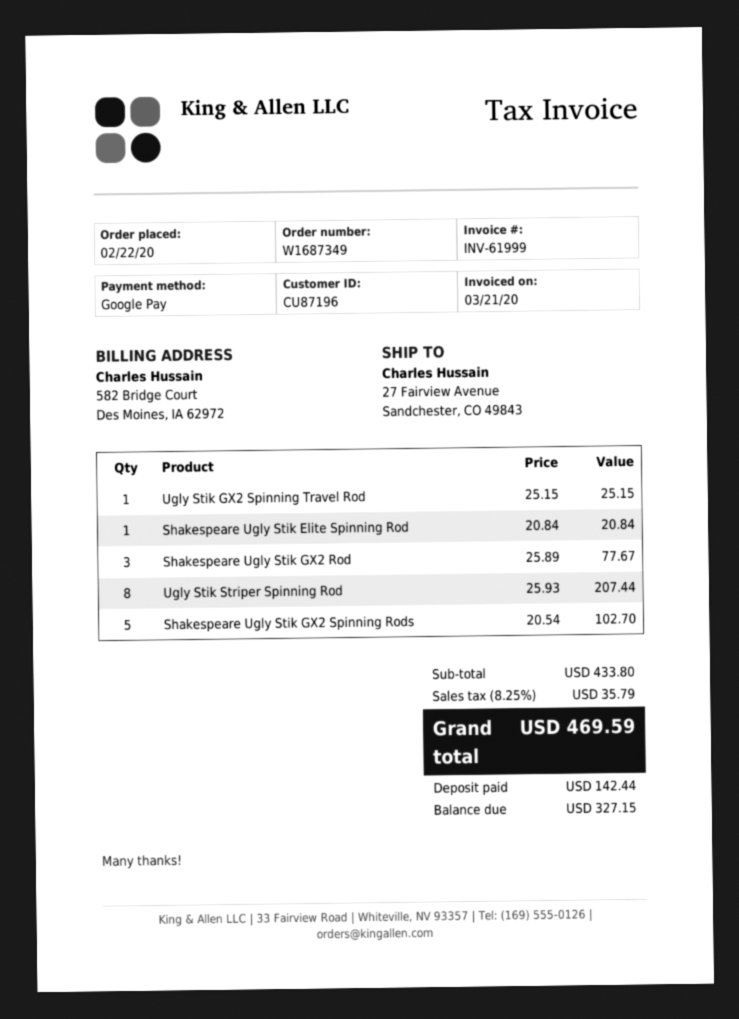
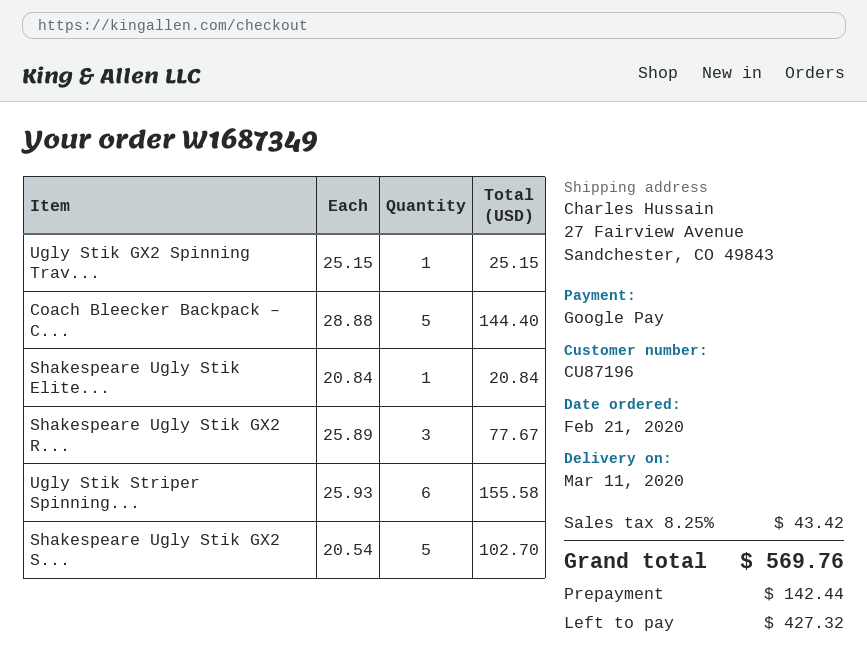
order date: 2020-02-22 -> 2020-02-21
Ugly Stik Striper Spinning Rod: 8 x 25.93 = 207.44 -> 6 x 25.93 = 155.58
Coach Bleecker Backpack – C...: none -> 5 x 28.88 = 144.40
tax: 8.25% = 35.79 -> 8.25% = 43.42
total: 469.59 -> 569.76
balance: 327.15 -> 427.32

